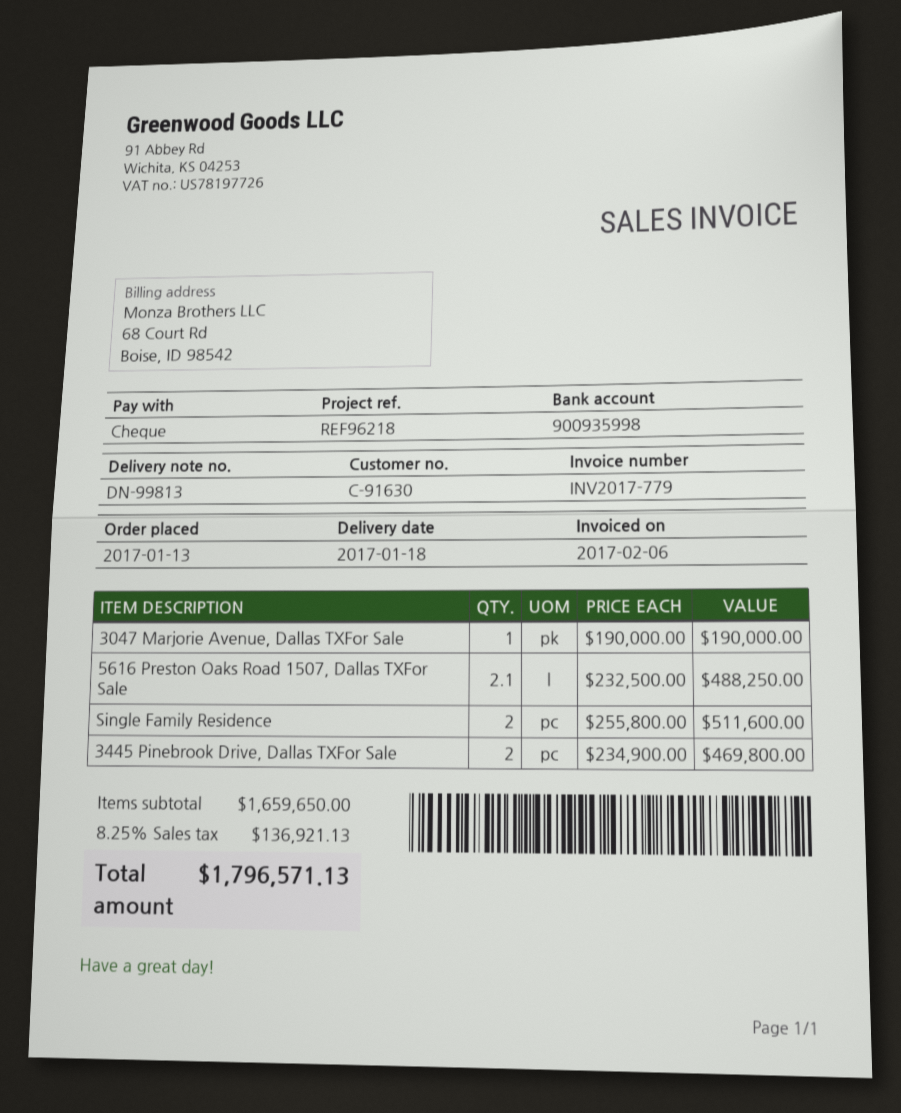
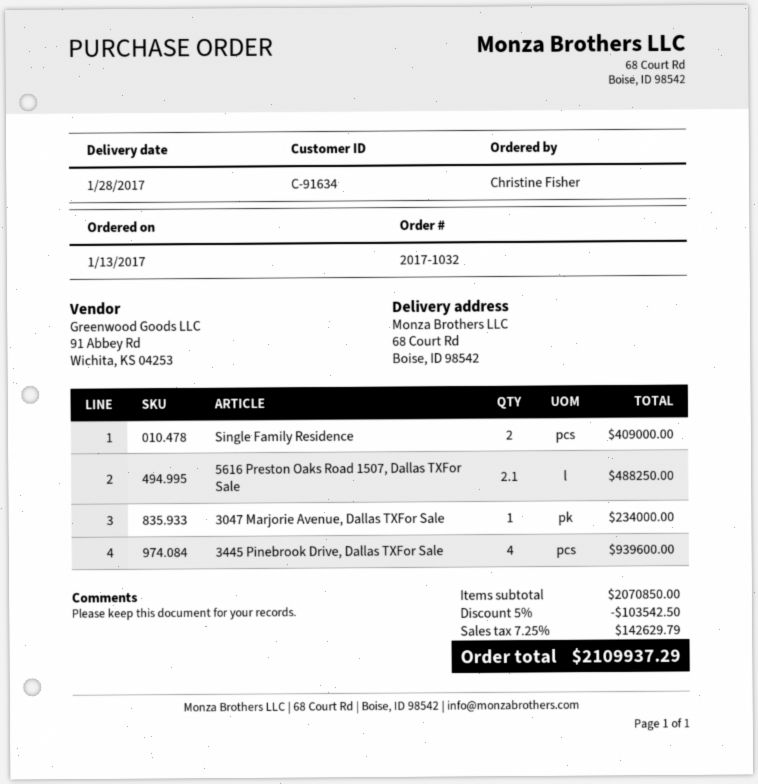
delivery date: 2017-01-18 -> 2017-01-28
customer number: C-91630 -> C-91634
3047 Marjorie Avenue, Dallas TXFor Sale: 1 for 190000.00 -> 1 for 234000.00
Single Family Residence: 2 for 511600.00 -> 2 for 409000.00
3445 Pinebrook Drive, Dallas TXFor Sale: 2 for 469800.00 -> 4 for 939600.00
subtotal: 1659650.00 -> 2070850.00
discount: none -> 5% = 103542.50
tax: 8.25% = 136921.13 -> 7.25% = 142629.79
total: 1796571.13 -> 2109937.29

